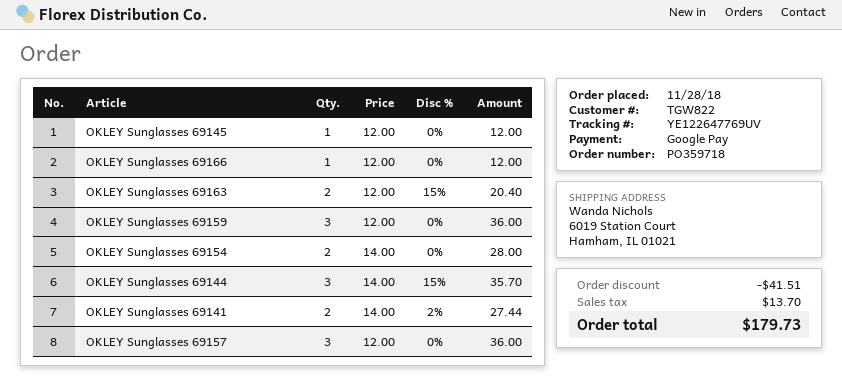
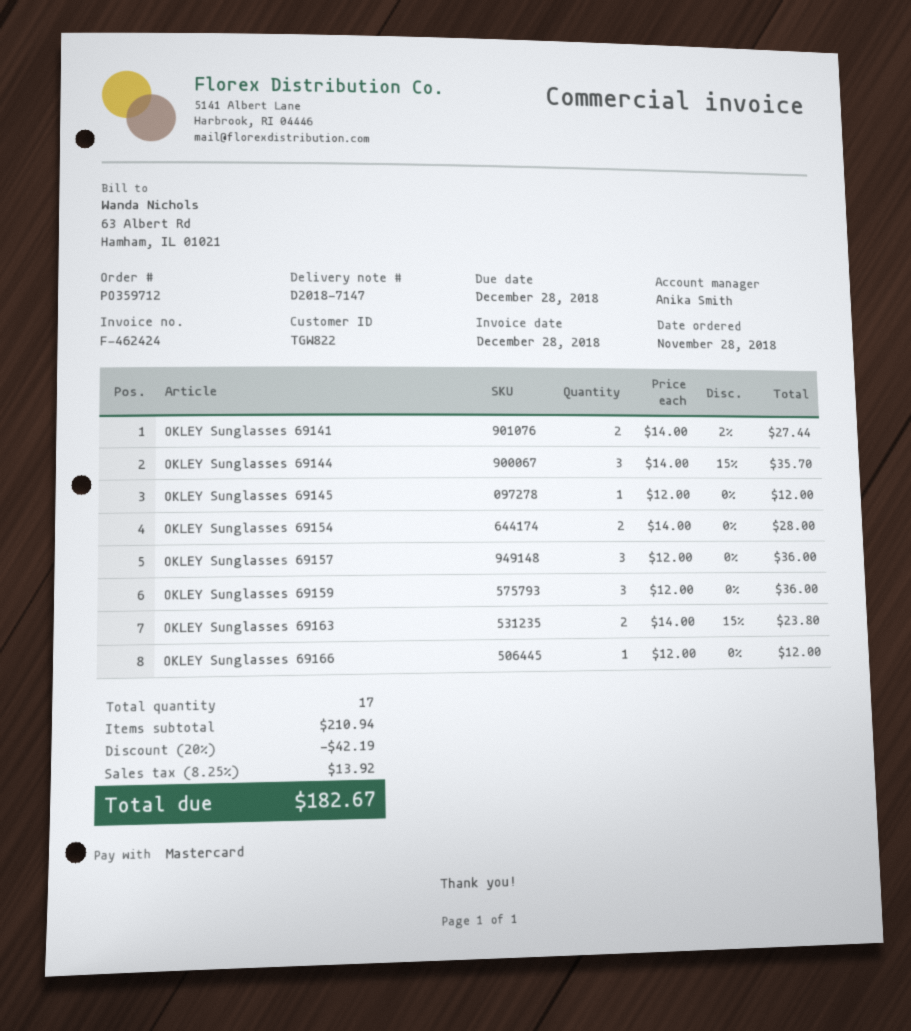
order number: PO359718 -> PO359712
payment method: Google Pay -> Mastercard
OKLEY Sunglasses 69163: 2 x 12.00 - 15% = 20.40 -> 2 x 14.00 - 15% = 23.80
discount: 41.51 -> 42.19
tax: 13.70 -> 13.92
total: 179.73 -> 182.67

